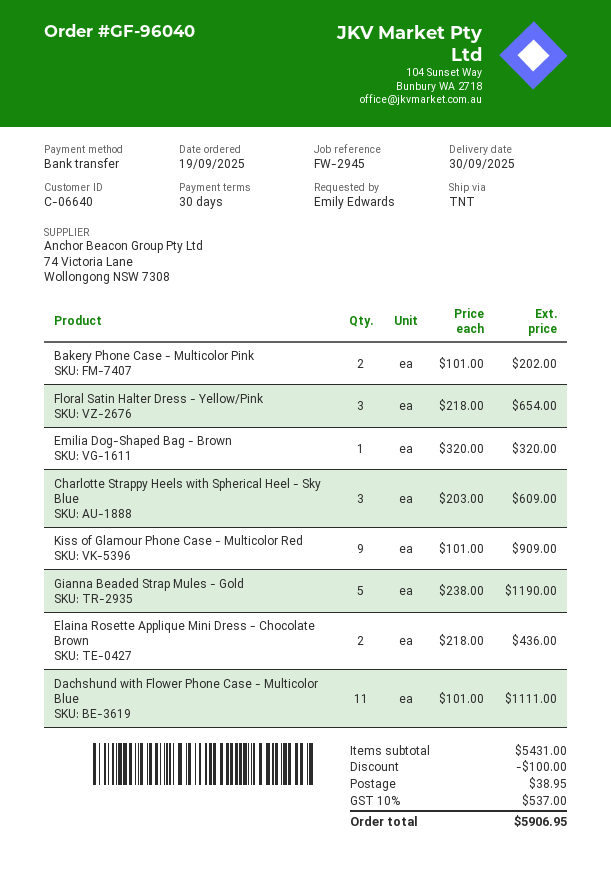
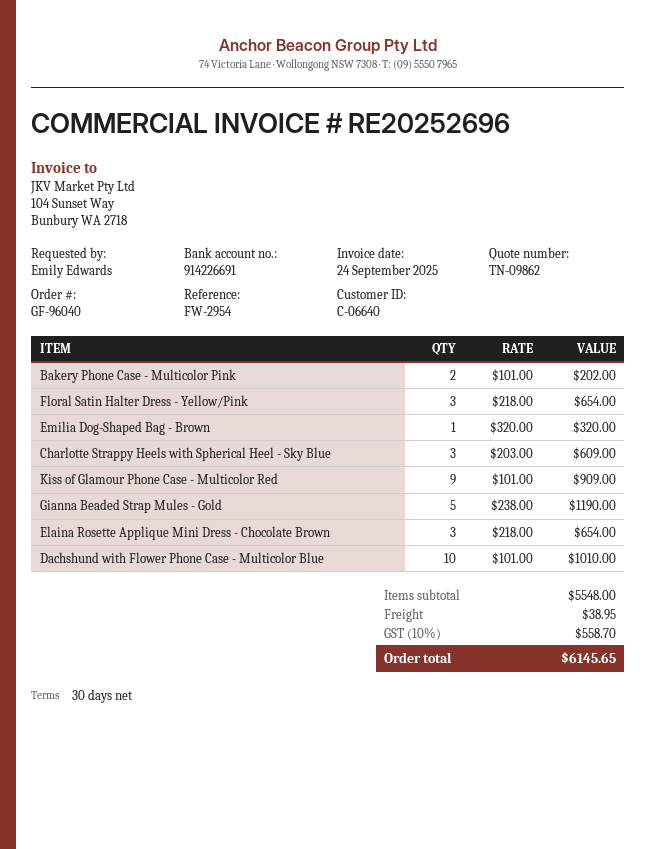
reference: FW-2945 -> FW-2954
Elaina Rosette Applique Mini Dress - Chocolate Brown: 2 x 218.00 = 436.00 -> 3 x 218.00 = 654.00
Dachshund with Flower Phone Case - Multicolor Blue: 11 x 101.00 = 1111.00 -> 10 x 101.00 = 1010.00
subtotal: 5431.00 -> 5548.00
discount: 100.00 -> none
tax: 10% = 537.00 -> 10% = 558.70
total: 5906.95 -> 6145.65

